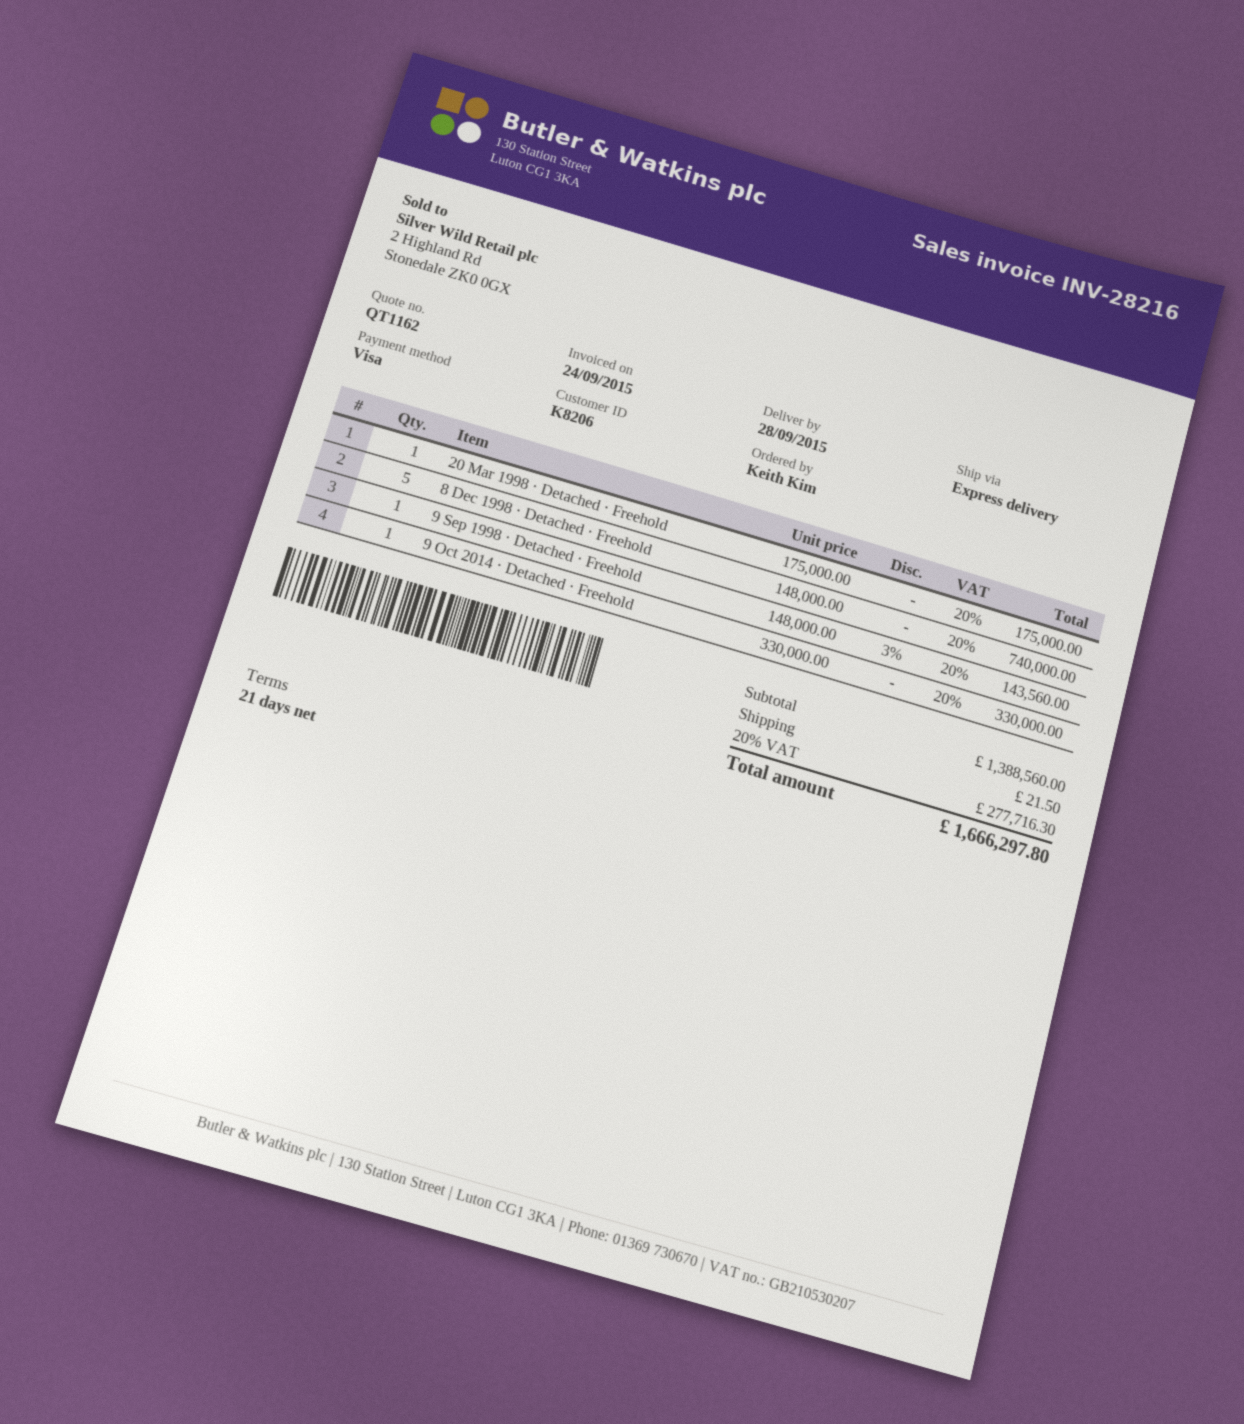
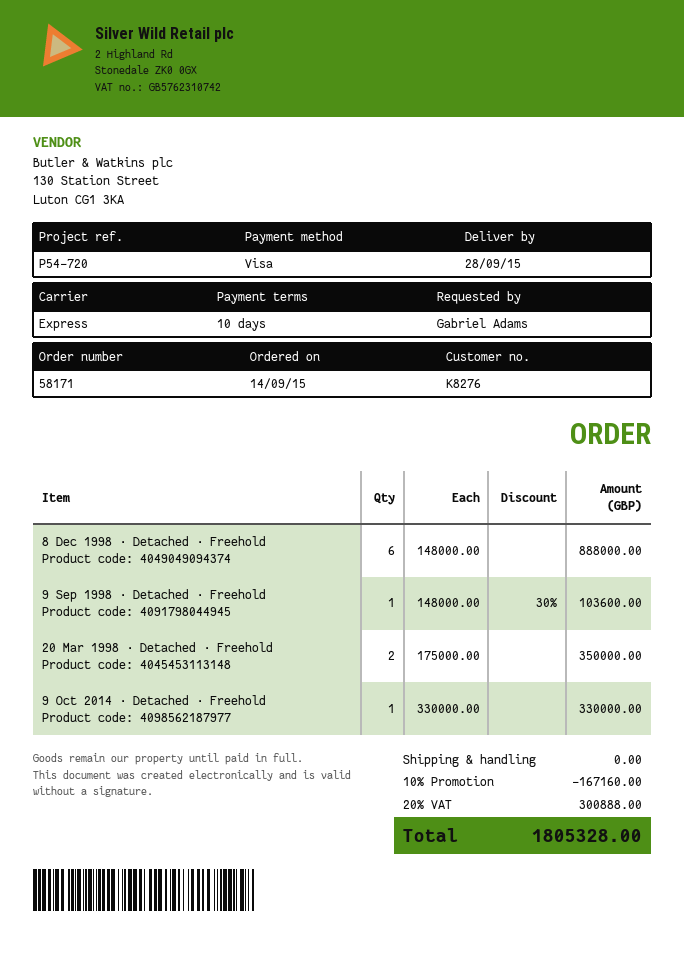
payment terms: 21 days -> 10 days
customer number: K8206 -> K8276
ordered by: Keith Kim -> Gabriel Adams
20 Mar 1998 · Detached · Freehold: 1 x 175000.00 = 175000.00 -> 2 x 175000.00 = 350000.00
8 Dec 1998 · Detached · Freehold: 5 x 148000.00 = 740000.00 -> 6 x 148000.00 = 888000.00
9 Sep 1998 · Detached · Freehold: 1 x 148000.00 - 3% = 143560.00 -> 1 x 148000.00 - 30% = 103600.00
discount: none -> 10% = 167160.00
shipping: 21.50 -> 0.00
tax: 20% = 277716.30 -> 20% = 300888.00
total: 1666297.80 -> 1805328.00

